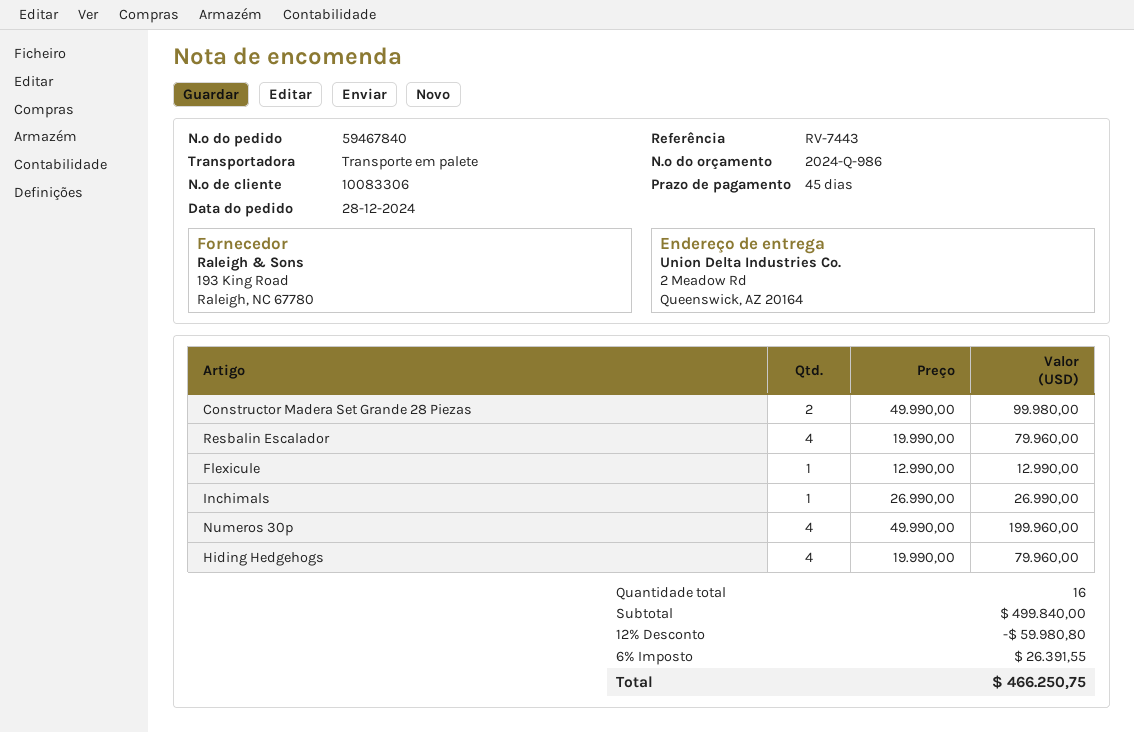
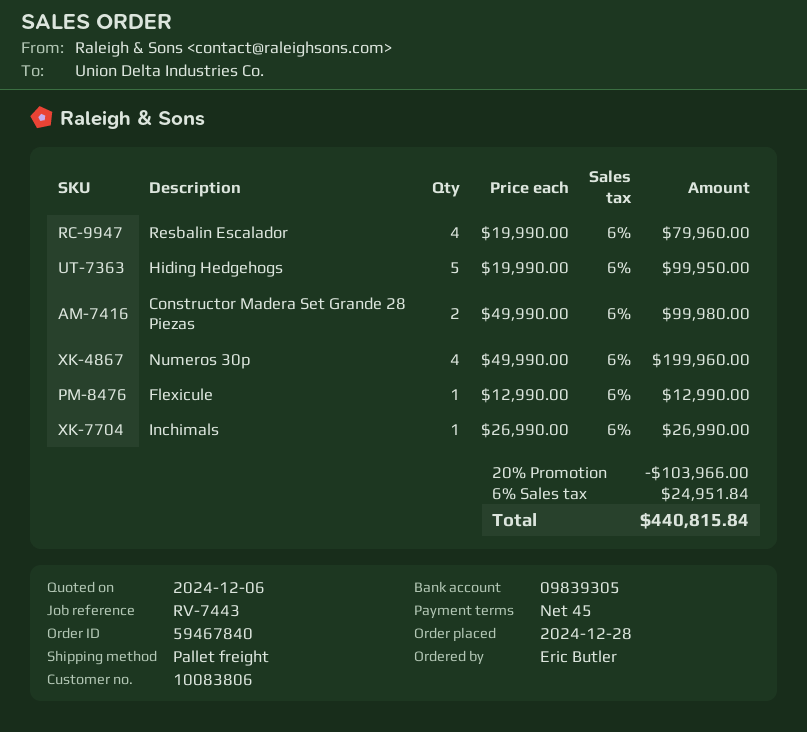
customer number: 10083306 -> 10083806
Hiding Hedgehogs: 4 x 19990.00 = 79960.00 -> 5 x 19990.00 = 99950.00
discount: 12% = 59980.80 -> 20% = 103966.00
tax: 6% = 26391.55 -> 6% = 24951.84
total: 466250.75 -> 440815.84

